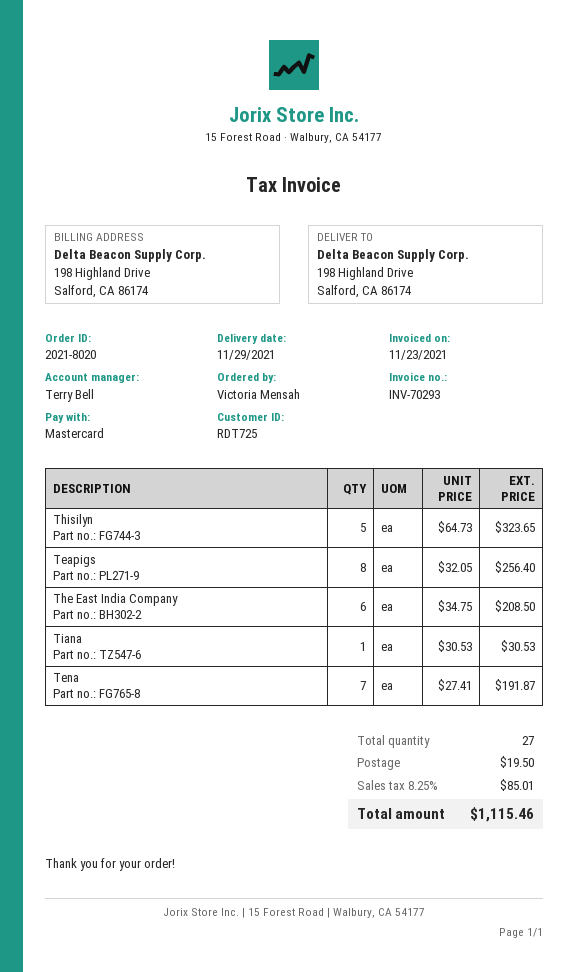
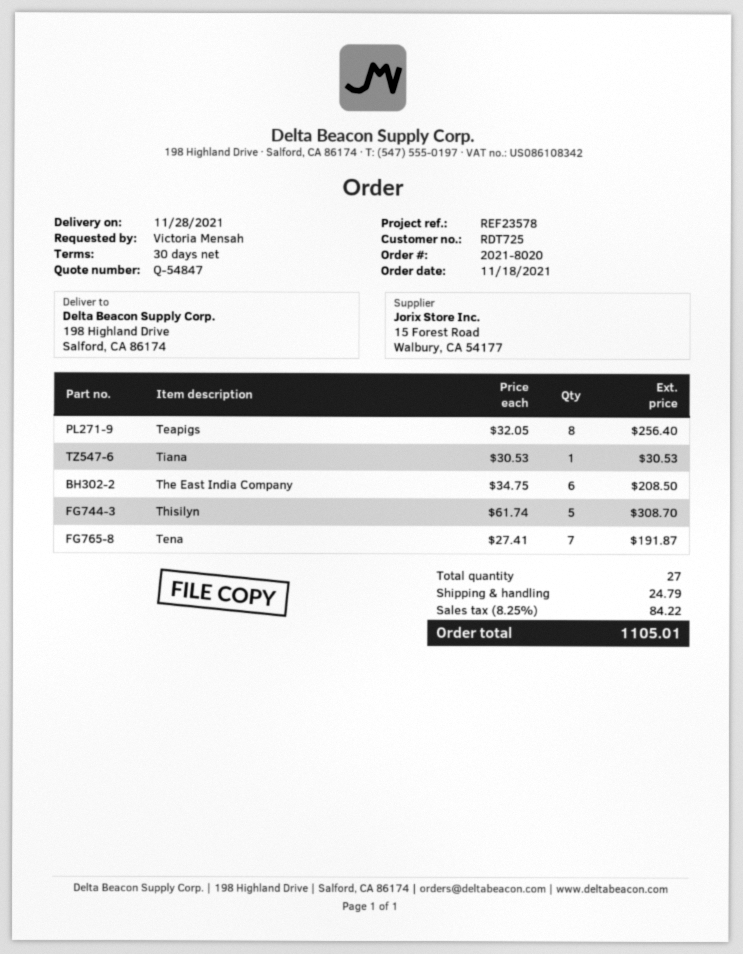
delivery date: 2021-11-29 -> 2021-11-28
Thisilyn: 5 x 64.73 = 323.65 -> 5 x 61.74 = 308.70
shipping: 19.50 -> 24.79
tax: 8.25% = 85.01 -> 8.25% = 84.22
total: 1115.46 -> 1105.01

